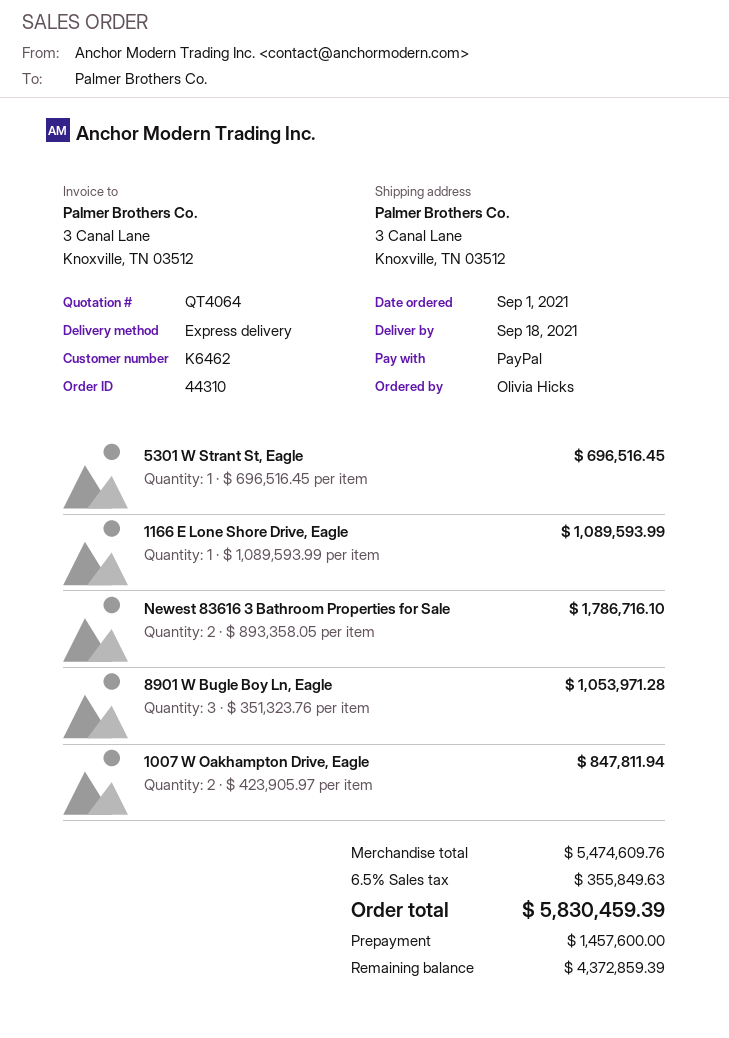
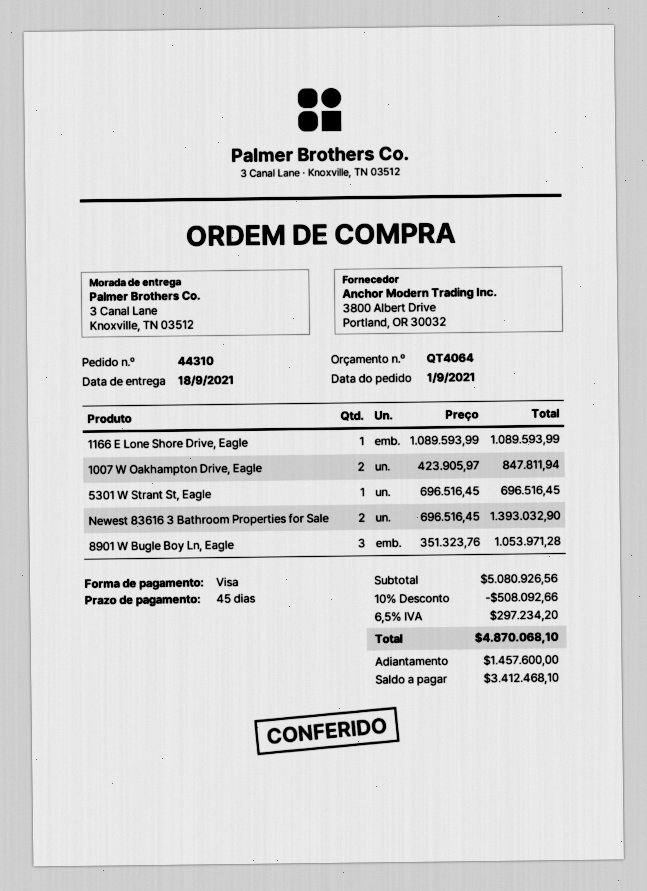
payment method: PayPal -> Visa
Newest 83616 3 Bathroom Properties for Sale: 2 x 893358.05 = 1786716.10 -> 2 x 696516.45 = 1393032.90
subtotal: 5474609.76 -> 5080926.56
discount: none -> 10% = 508092.66
tax: 6.5% = 355849.63 -> 6.5% = 297234.20
total: 5830459.39 -> 4870068.10
balance: 4372859.39 -> 3412468.10

